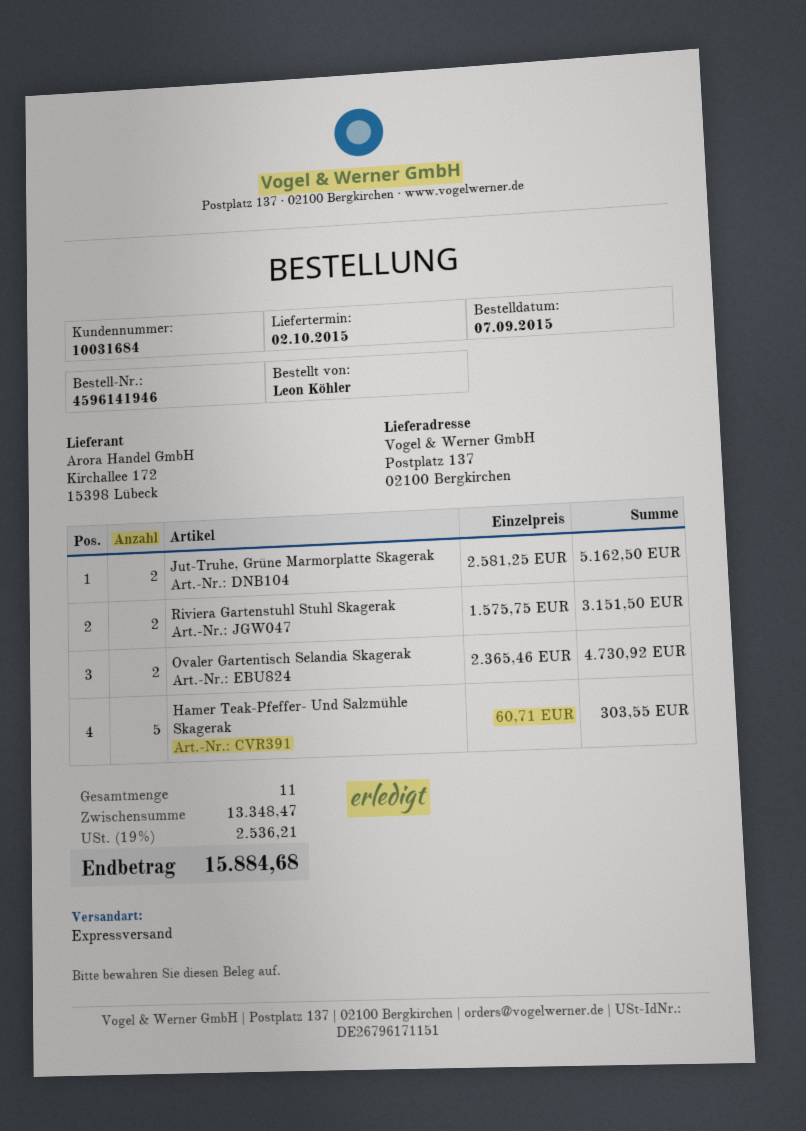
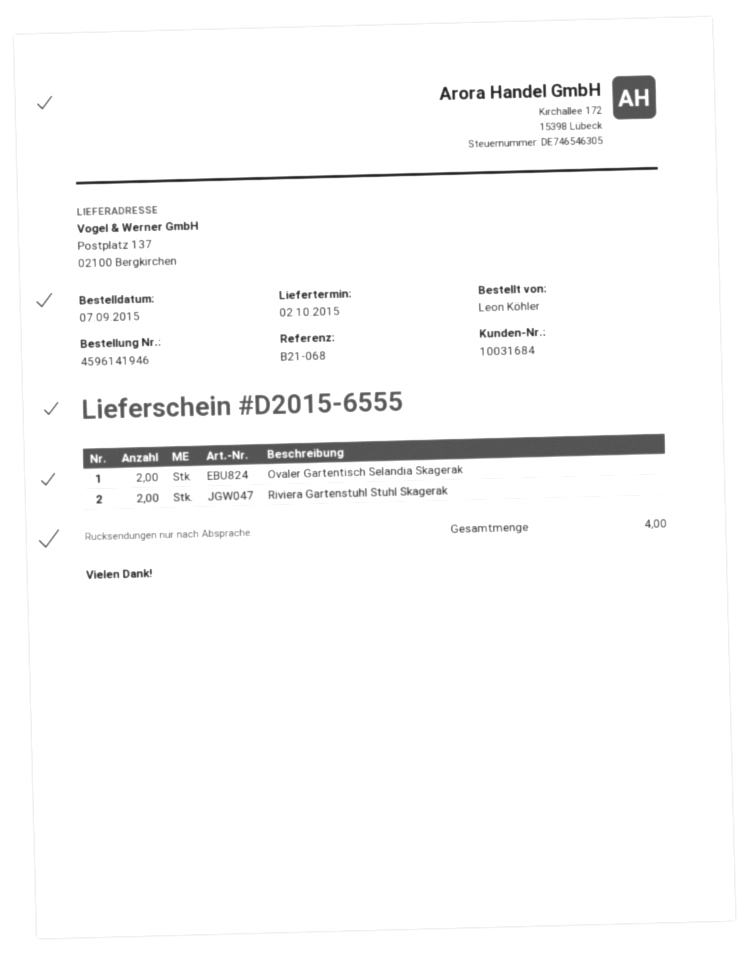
Jut-Truhe, Grüne Marmorplatte Skagerak: 2 -> none
Hamer Teak-Pfeffer- Und Salzmühle Skagerak: 5 -> none
total quantity: 11 -> 4

